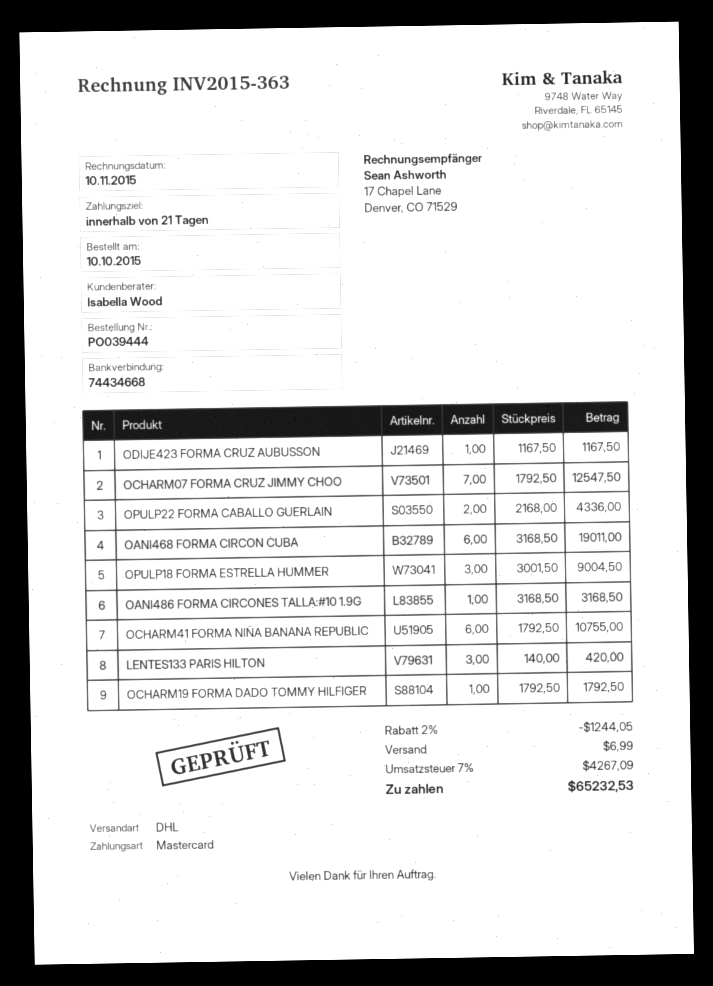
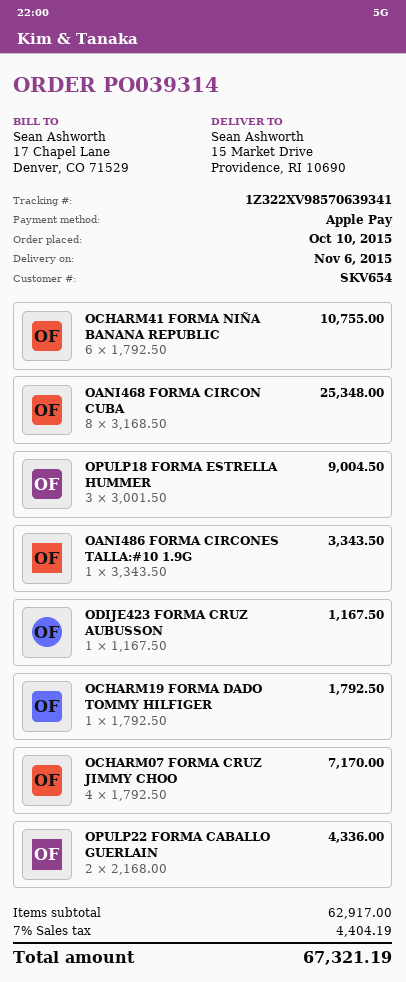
order number: PO039444 -> PO039314
payment method: Mastercard -> Apple Pay
OCHARM07 FORMA CRUZ JIMMY CHOO: 7 x 1792.50 = 12547.50 -> 4 x 1792.50 = 7170.00
OANI468 FORMA CIRCON CUBA: 6 x 3168.50 = 19011.00 -> 8 x 3168.50 = 25348.00
OANI486 FORMA CIRCONES TALLA:#10 1.9G: 1 x 3168.50 = 3168.50 -> 1 x 3343.50 = 3343.50
LENTES133 PARIS HILTON: 3 x 140.00 = 420.00 -> none
discount: 2% = 1244.05 -> none
shipping: 6.99 -> none
tax: 7% = 4267.09 -> 7% = 4404.19
total: 65232.53 -> 67321.19

